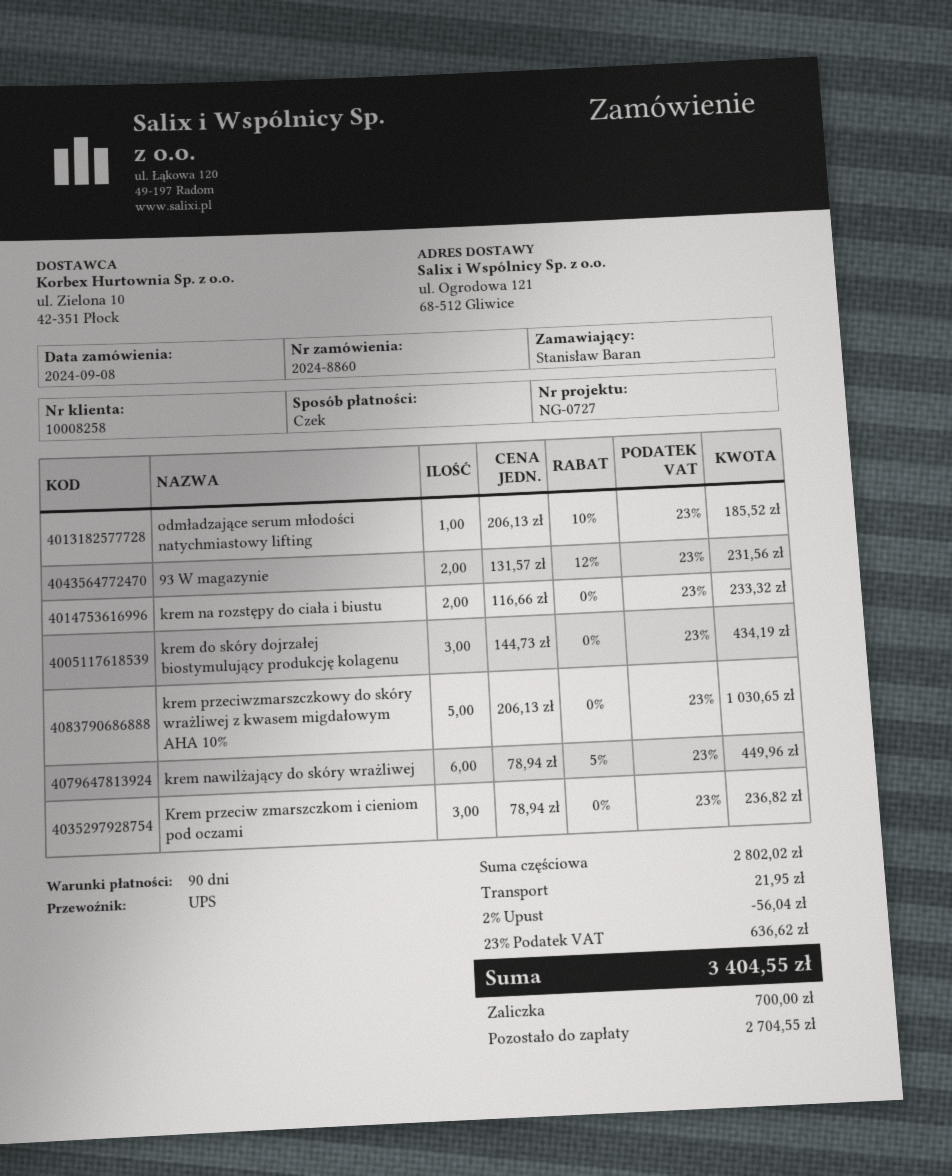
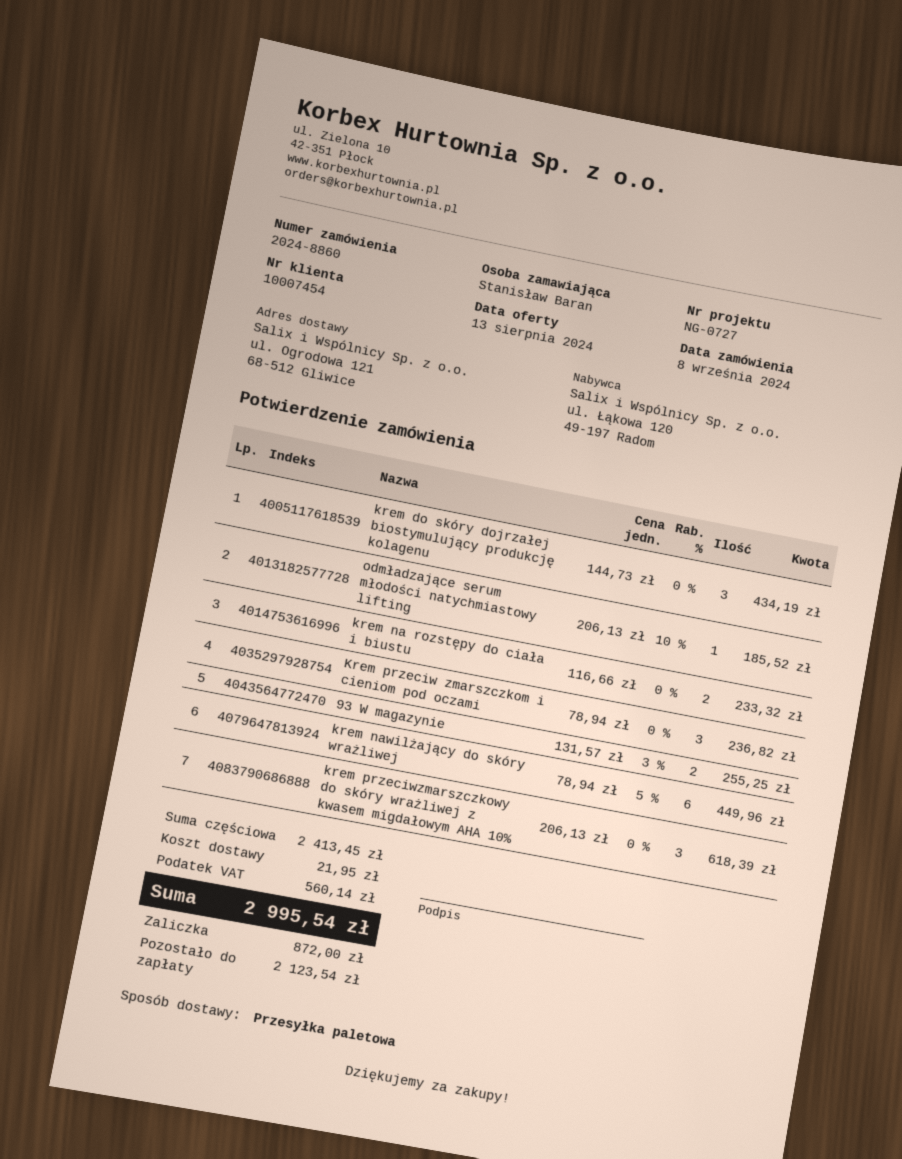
customer number: 10008258 -> 10007454
shipping method: UPS -> pallet freight
93 W magazynie: 2 x 131.57 - 12% = 231.56 -> 2 x 131.57 - 3% = 255.25
krem przeciwzmarszczkowy do skóry wrażliwej z kwasem migdałowym AHA 10%: 5 x 206.13 = 1030.65 -> 3 x 206.13 = 618.39
subtotal: 2802.02 -> 2413.45
discount: 2% = 56.04 -> none
tax: 636.62 -> 560.14
total: 3404.55 -> 2995.54
deposit: 700.00 -> 872.00
balance: 2704.55 -> 2123.54

